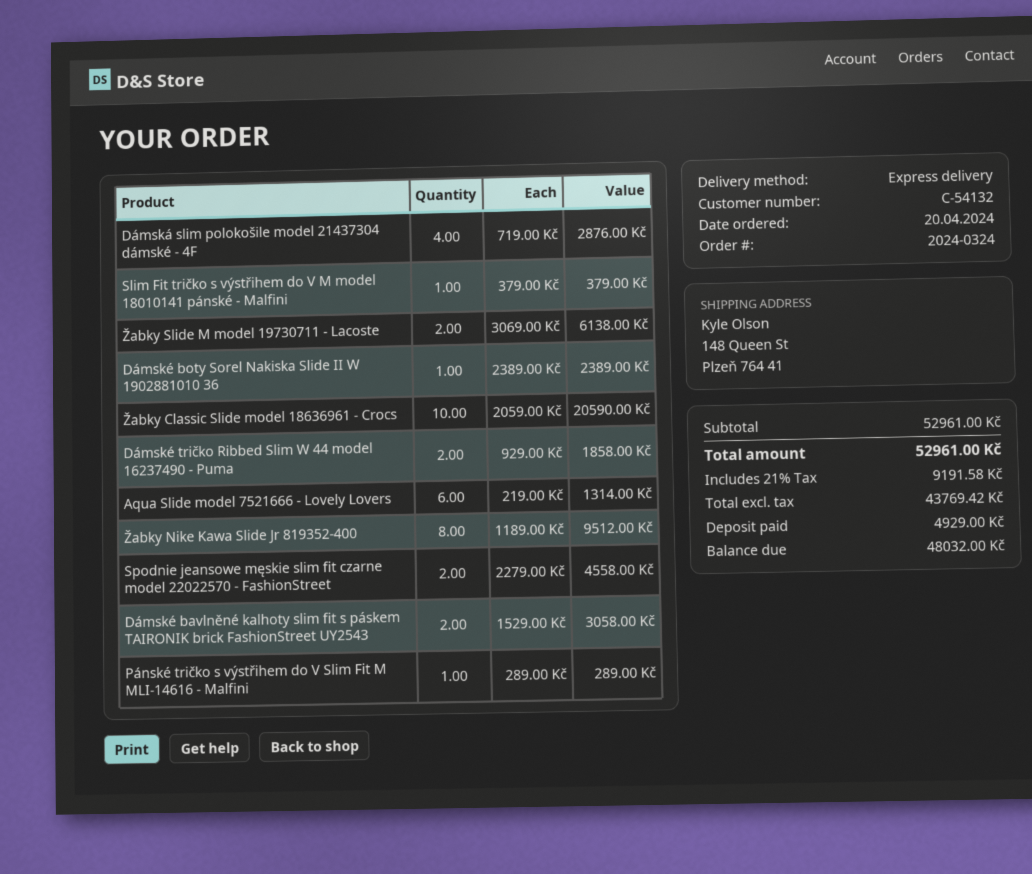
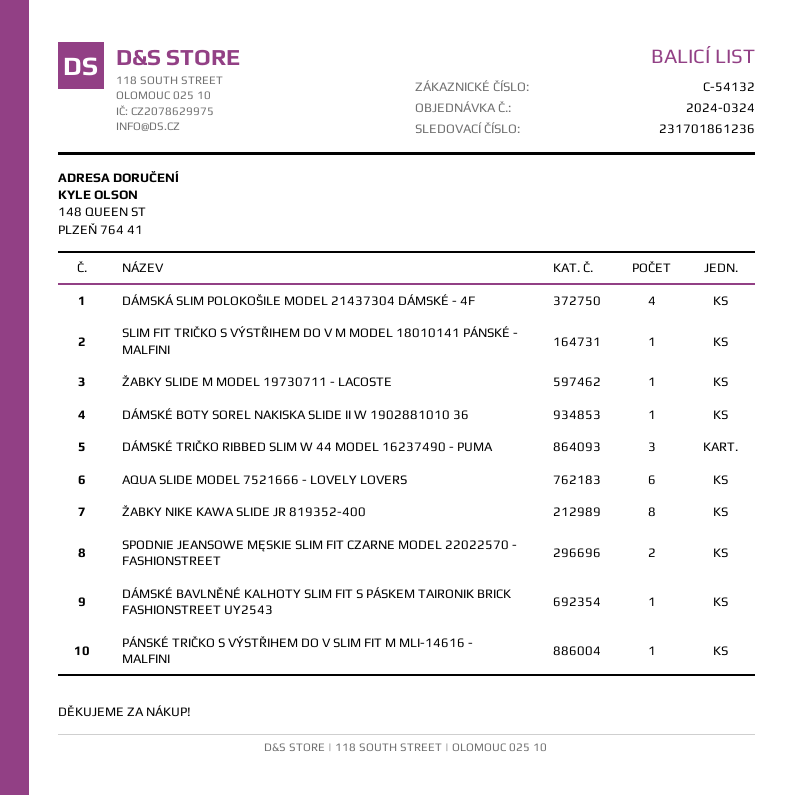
Žabky Slide M model 19730711 - Lacoste: 2 -> 1
Žabky Classic Slide model 18636961 - Crocs: 10 -> none
Dámské tričko Ribbed Slim W 44 model 16237490 - Puma: 2 -> 3
Dámské bavlněné kalhoty slim fit s páskem TAIRONIK brick FashionStreet UY2543: 2 -> 1

